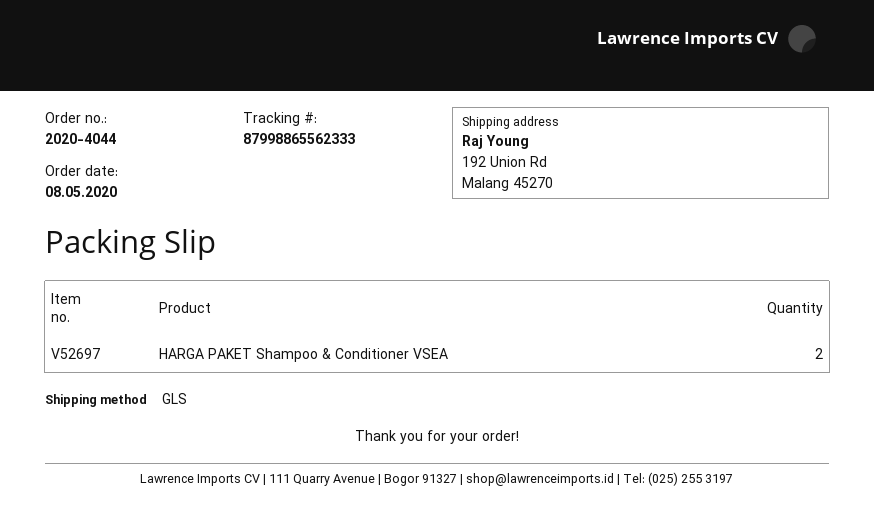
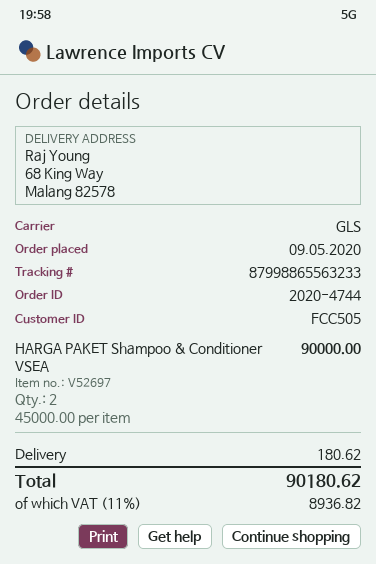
order number: 2020-4044 -> 2020-4744
order date: 2020-05-08 -> 2020-05-09
tracking number: 87998865562333 -> 87998865563233
ship to: 192 Union Rd, Malang 45270 -> 68 King Way, Malang 82578

